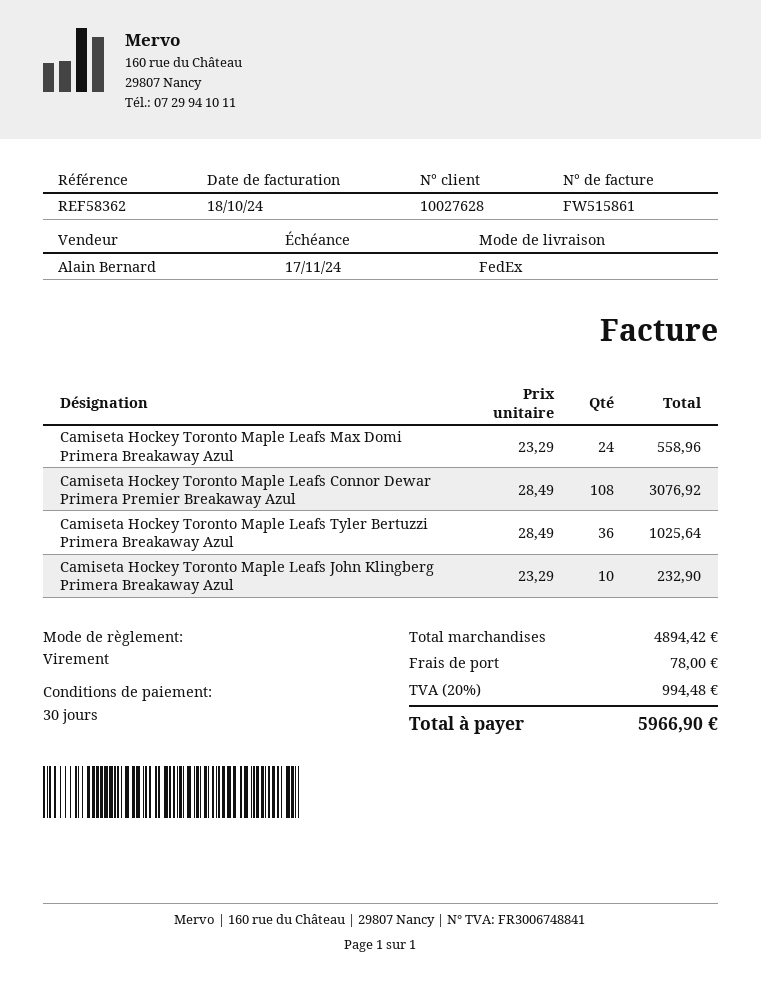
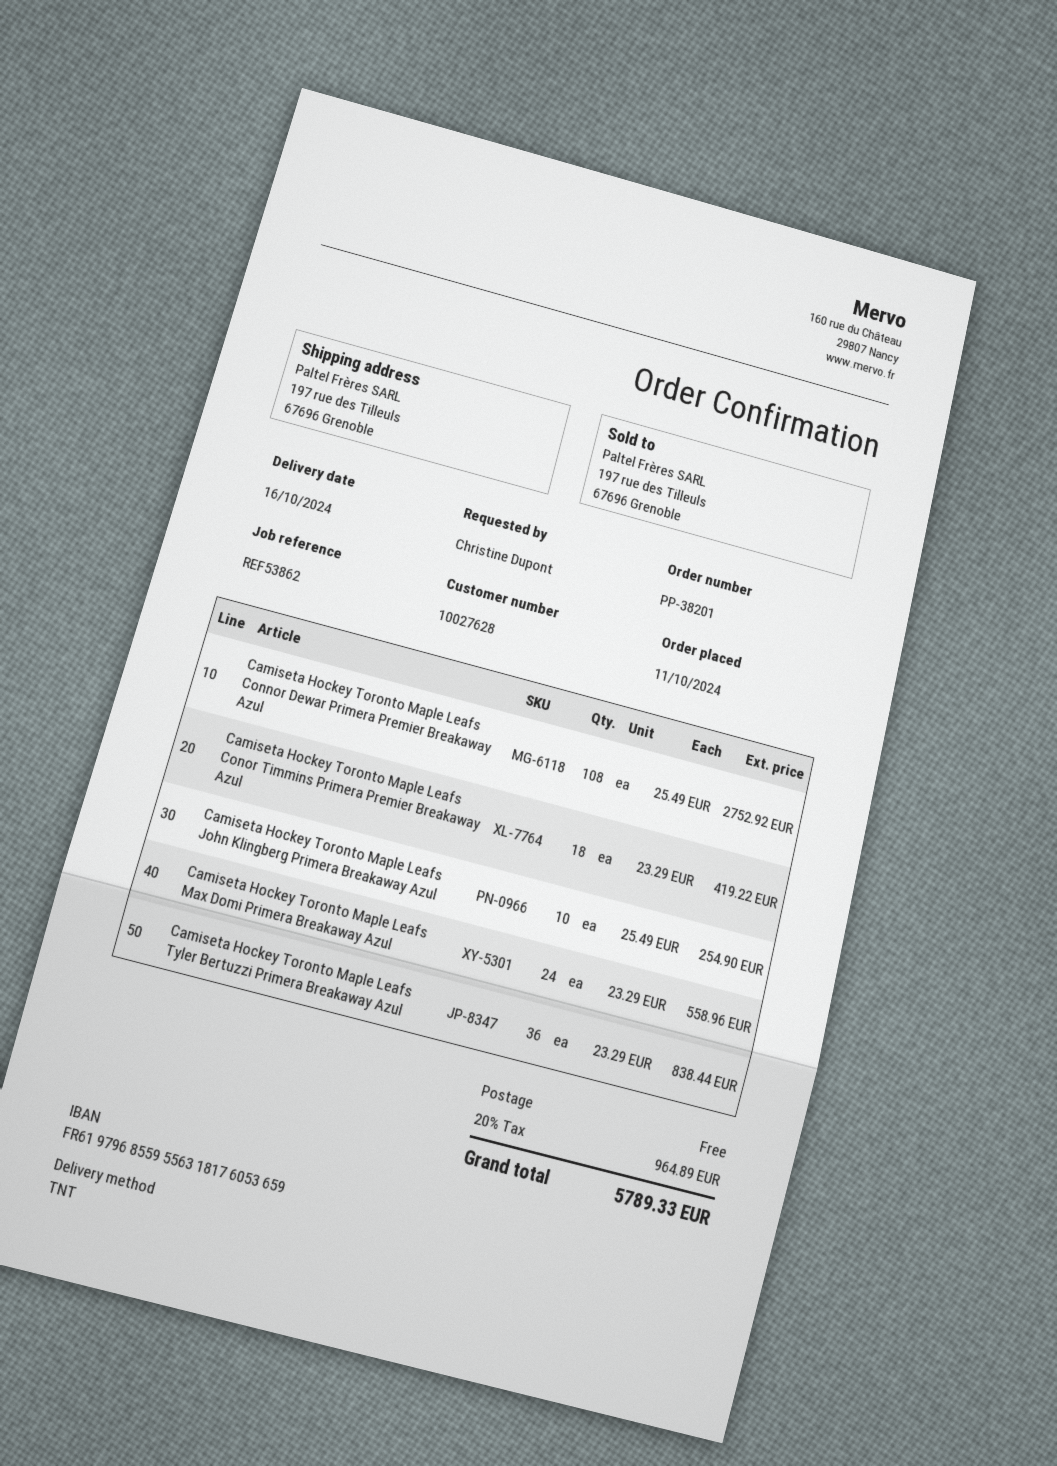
reference: REF58362 -> REF53862
shipping method: FedEx -> TNT
Camiseta Hockey Toronto Maple Leafs Connor Dewar Primera Premier Breakaway Azul: 108 x 28.49 = 3076.92 -> 108 x 25.49 = 2752.92
Camiseta Hockey Toronto Maple Leafs Tyler Bertuzzi Primera Breakaway Azul: 36 x 28.49 = 1025.64 -> 36 x 23.29 = 838.44
Camiseta Hockey Toronto Maple Leafs John Klingberg Primera Breakaway Azul: 10 x 23.29 = 232.90 -> 10 x 25.49 = 254.90
Camiseta Hockey Toronto Maple Leafs Conor Timmins Primera Premier Breakaway Azul: none -> 18 x 23.29 = 419.22
shipping: 78.00 -> 0.00
tax: 20% = 994.48 -> 20% = 964.89
total: 5966.90 -> 5789.33

